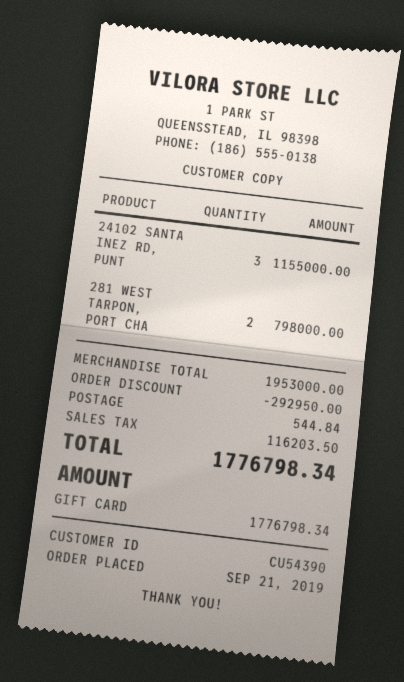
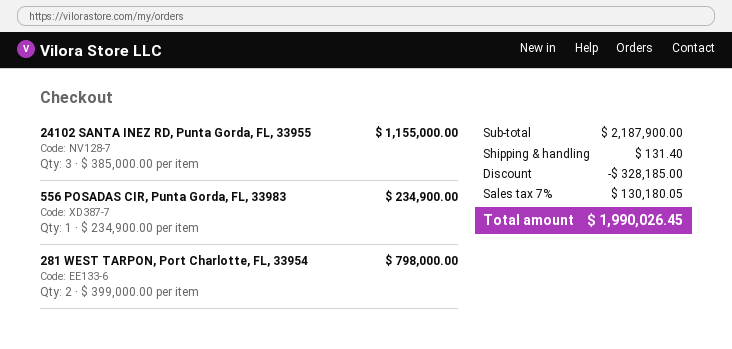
556 POSADAS CIR, Punta Gorda, FL, 33983: none -> 1 for 234900.00
subtotal: 1953000.00 -> 2187900.00
discount: 292950.00 -> 328185.00
shipping: 544.84 -> 131.40
tax: 116203.50 -> 130180.05
total: 1776798.34 -> 1990026.45

